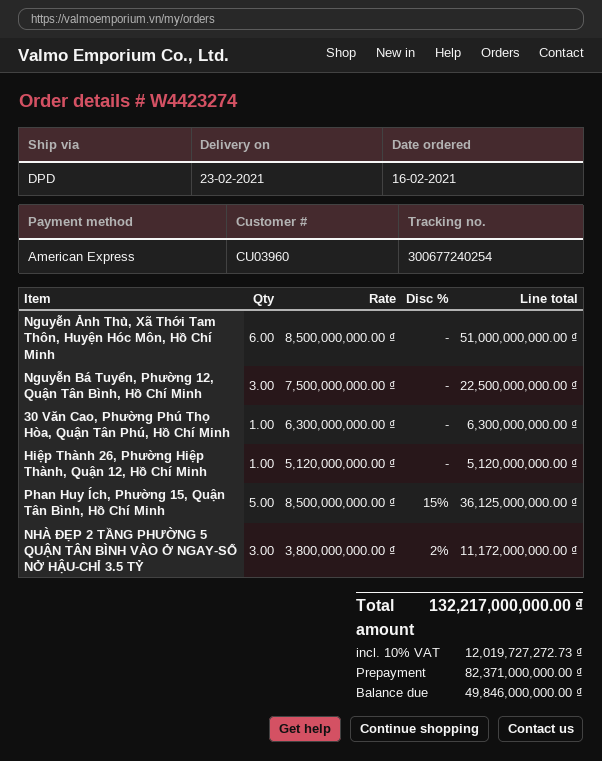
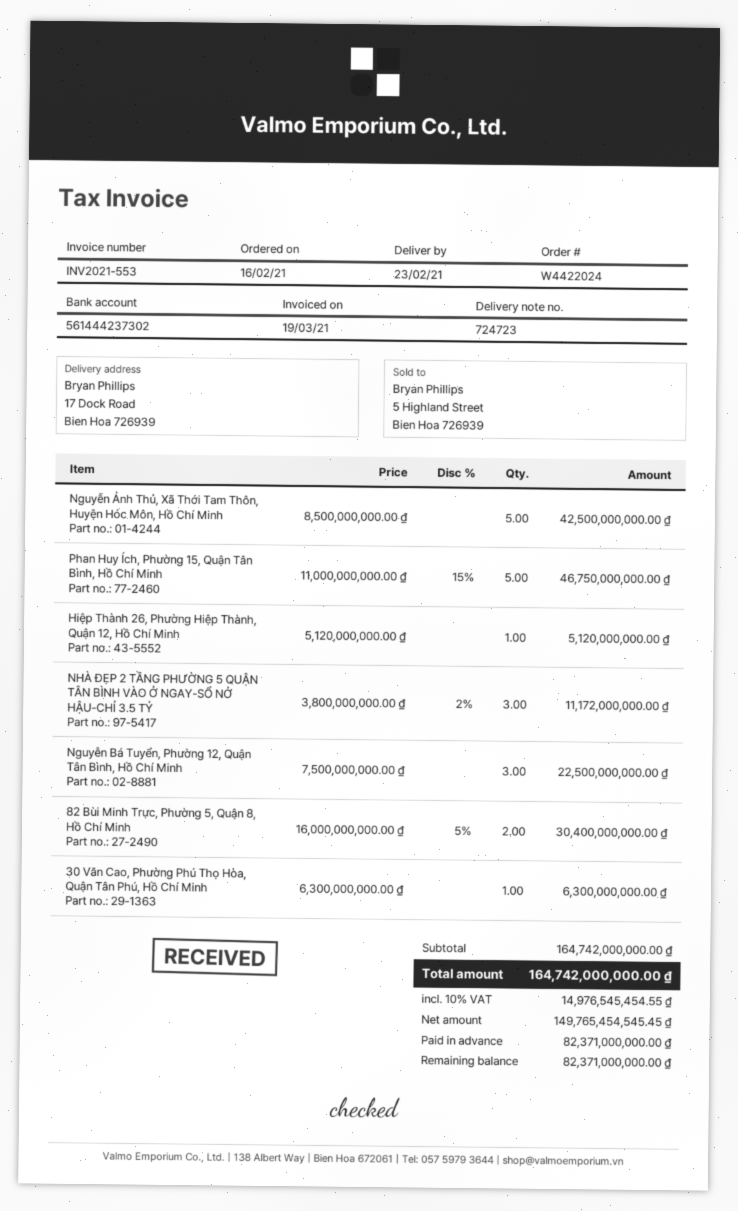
order number: W4423274 -> W4422024
Nguyễn Ảnh Thủ, Xã Thới Tam Thôn, Huyện Hóc Môn, Hồ Chí Minh: 6 x 8500000000.00 = 51000000000.00 -> 5 x 8500000000.00 = 42500000000.00
Phan Huy Ích, Phường 15, Quận Tân Bình, Hồ Chí Minh: 5 x 8500000000.00 - 15% = 36125000000.00 -> 5 x 11000000000.00 - 15% = 46750000000.00
82 Bùi Minh Trực, Phường 5, Quận 8, Hồ Chí Minh: none -> 2 x 16000000000.00 - 5% = 30400000000.00
tax: 10% = 12019727272.73 -> 10% = 14976545454.55
total: 132217000000.00 -> 164742000000.00
balance: 49846000000.00 -> 82371000000.00

